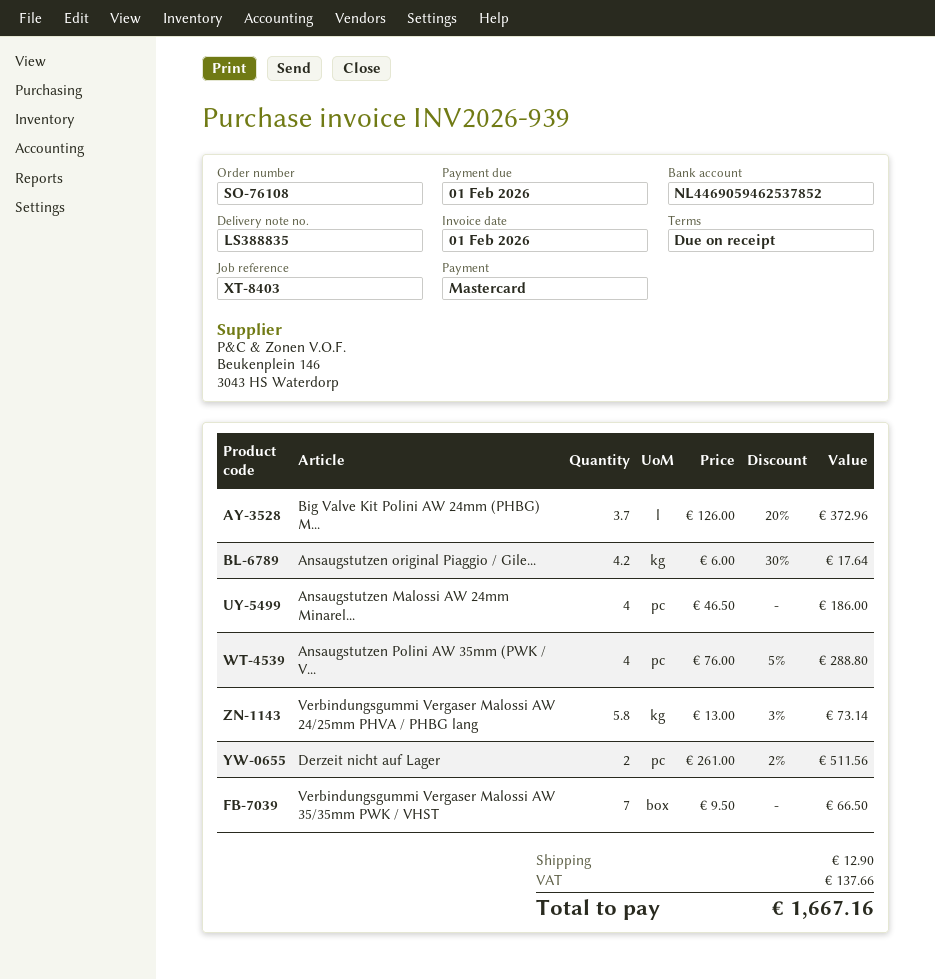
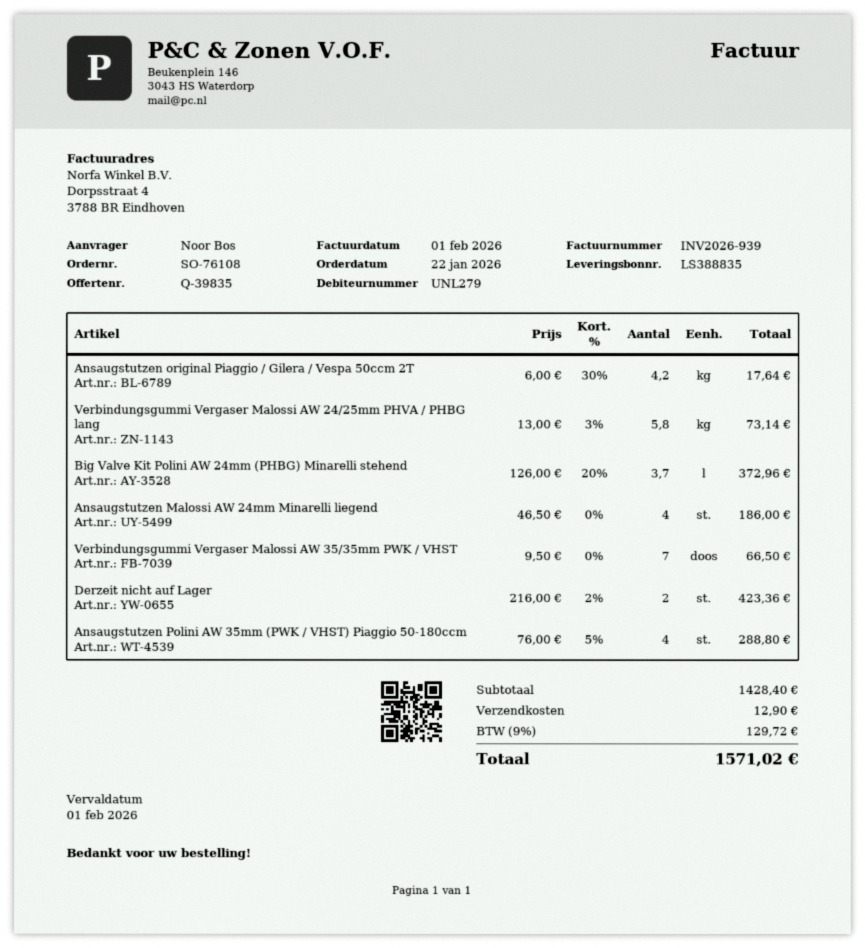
Derzeit nicht auf Lager: 2 x 261.00 - 2% = 511.56 -> 2 x 216.00 - 2% = 423.36
tax: 137.66 -> 129.72
total: 1667.16 -> 1571.02

